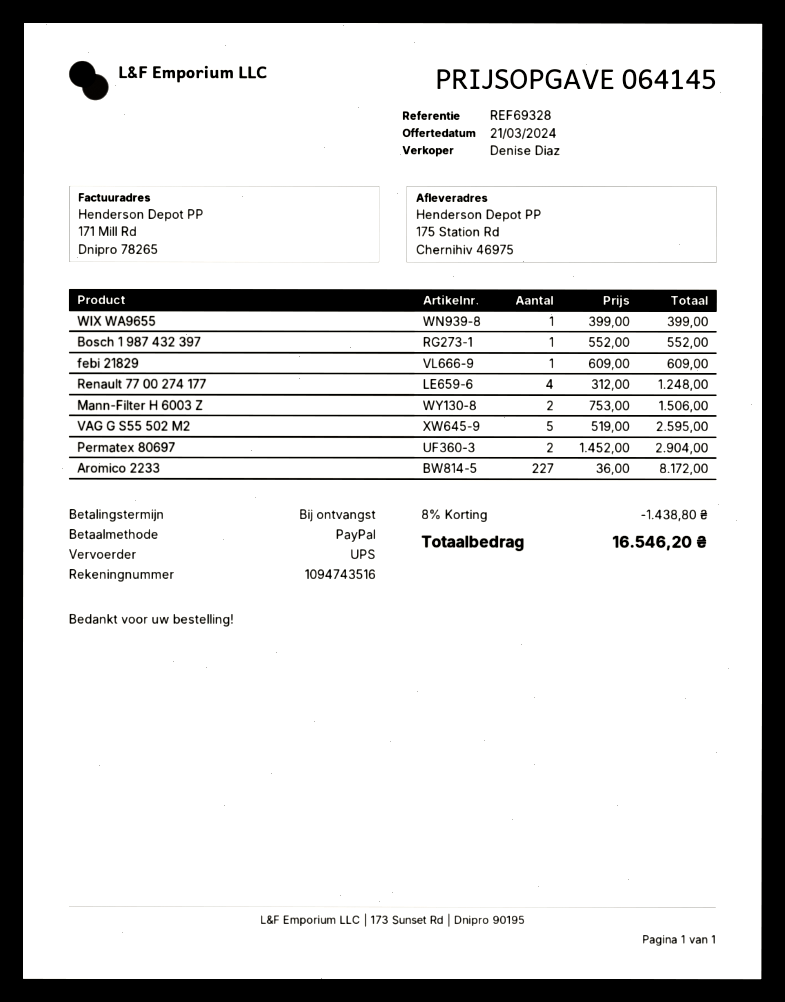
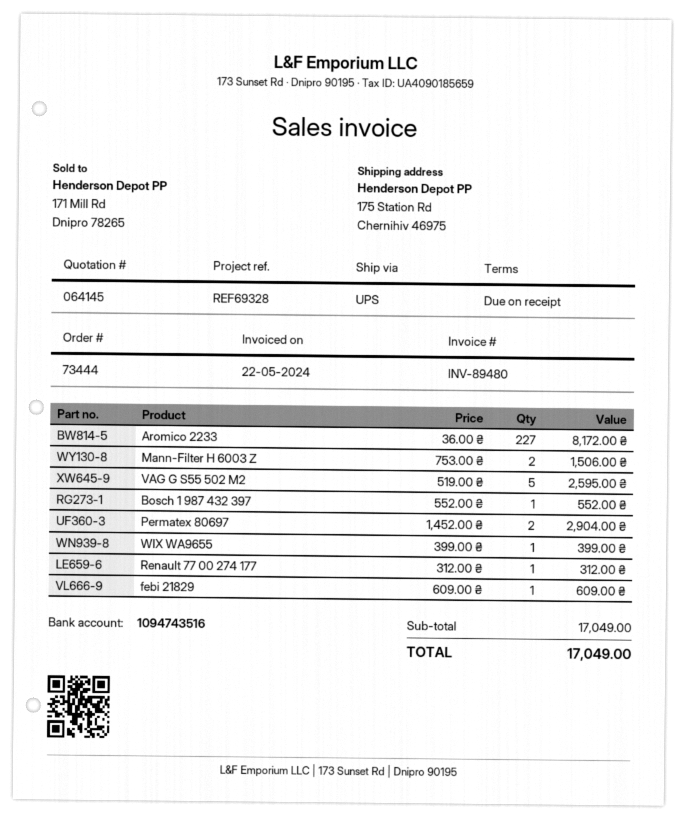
Renault 77 00 274 177: 4 x 312.00 = 1248.00 -> 1 x 312.00 = 312.00
discount: 8% = 1438.80 -> none
total: 16546.20 -> 17049.00

